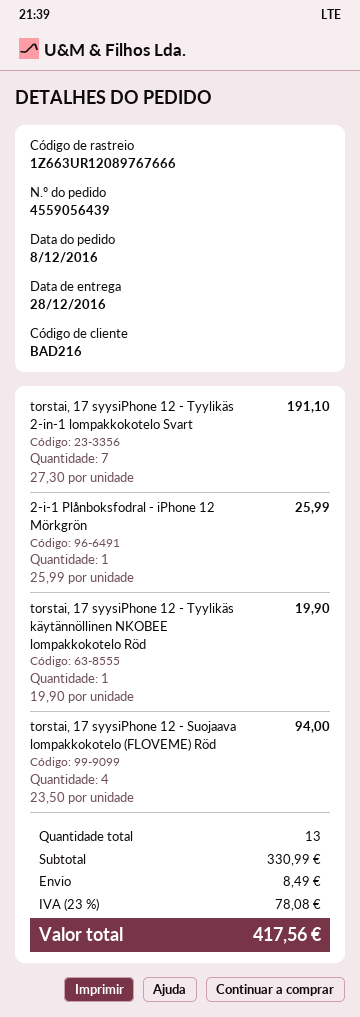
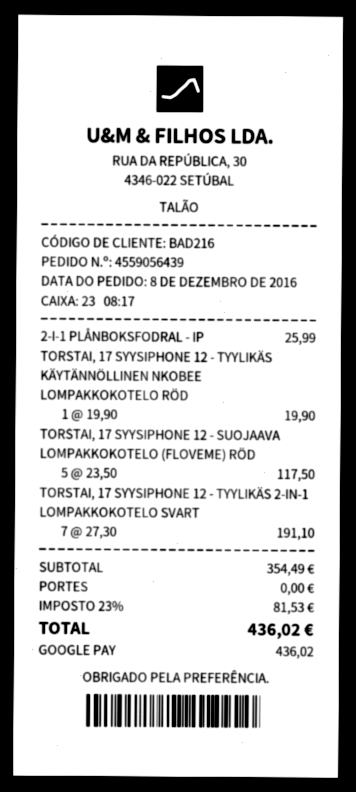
torstai, 17 syysiPhone 12 - Suojaava lompakkokotelo (FLOVEME) Röd: 4 x 23.50 = 94.00 -> 5 x 23.50 = 117.50
subtotal: 330.99 -> 354.49
shipping: 8.49 -> 0.00
tax: 23% = 78.08 -> 23% = 81.53
total: 417.56 -> 436.02

